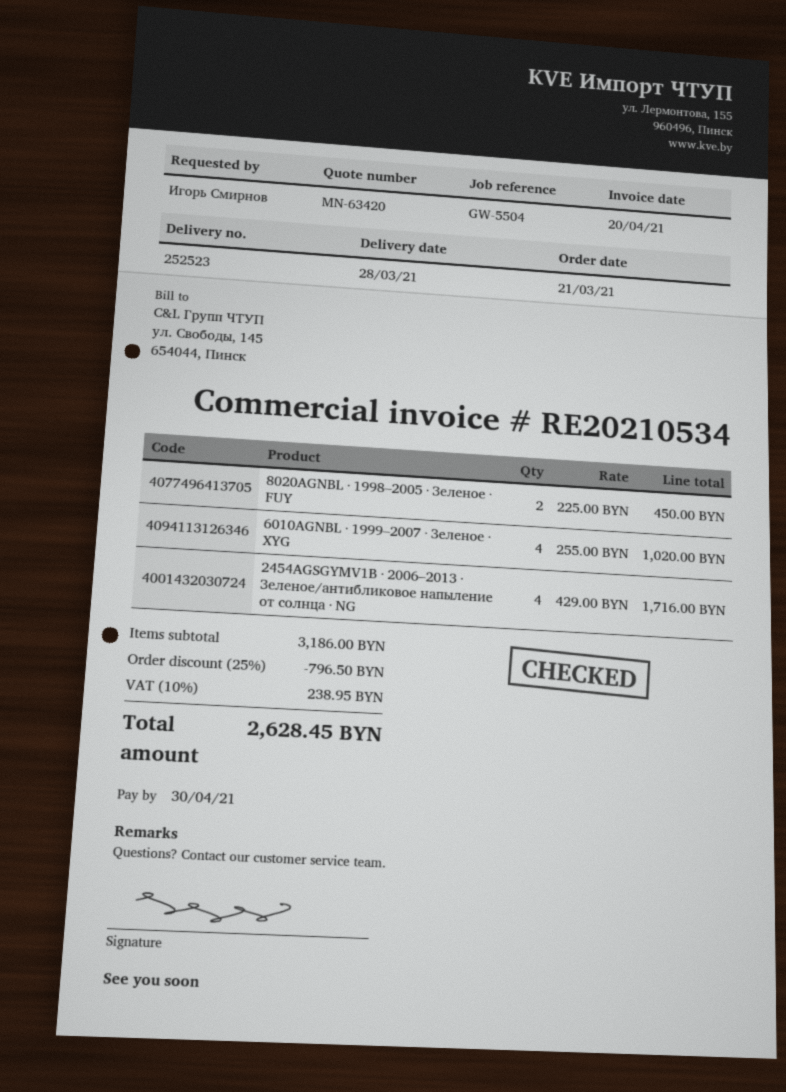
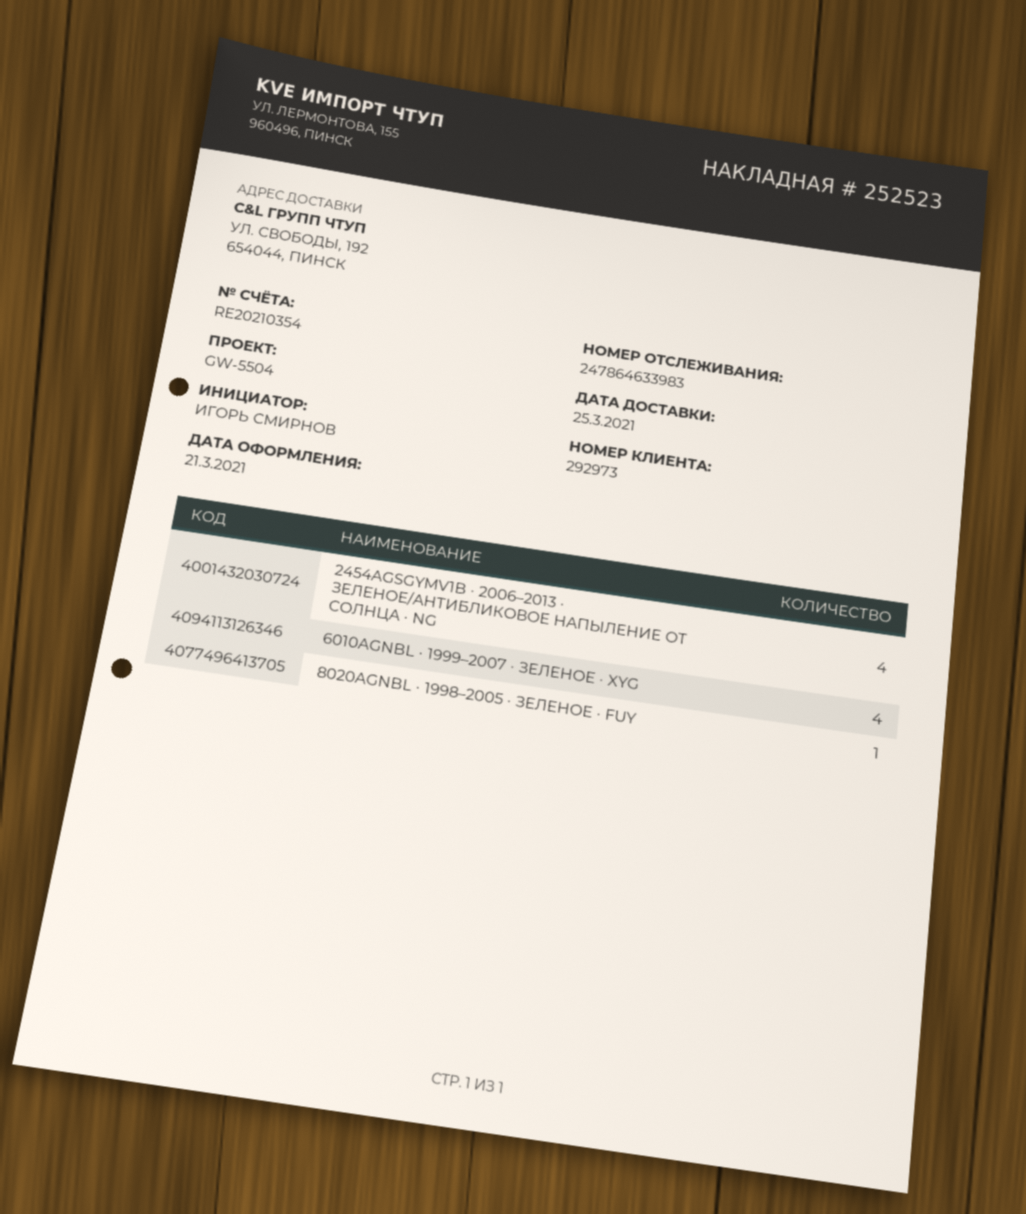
delivery date: 2021-03-28 -> 2021-03-25
invoice number: RE20210534 -> RE20210354
8020AGNBL · 1998–2005 · Зеленое · FUY: 2 -> 1

